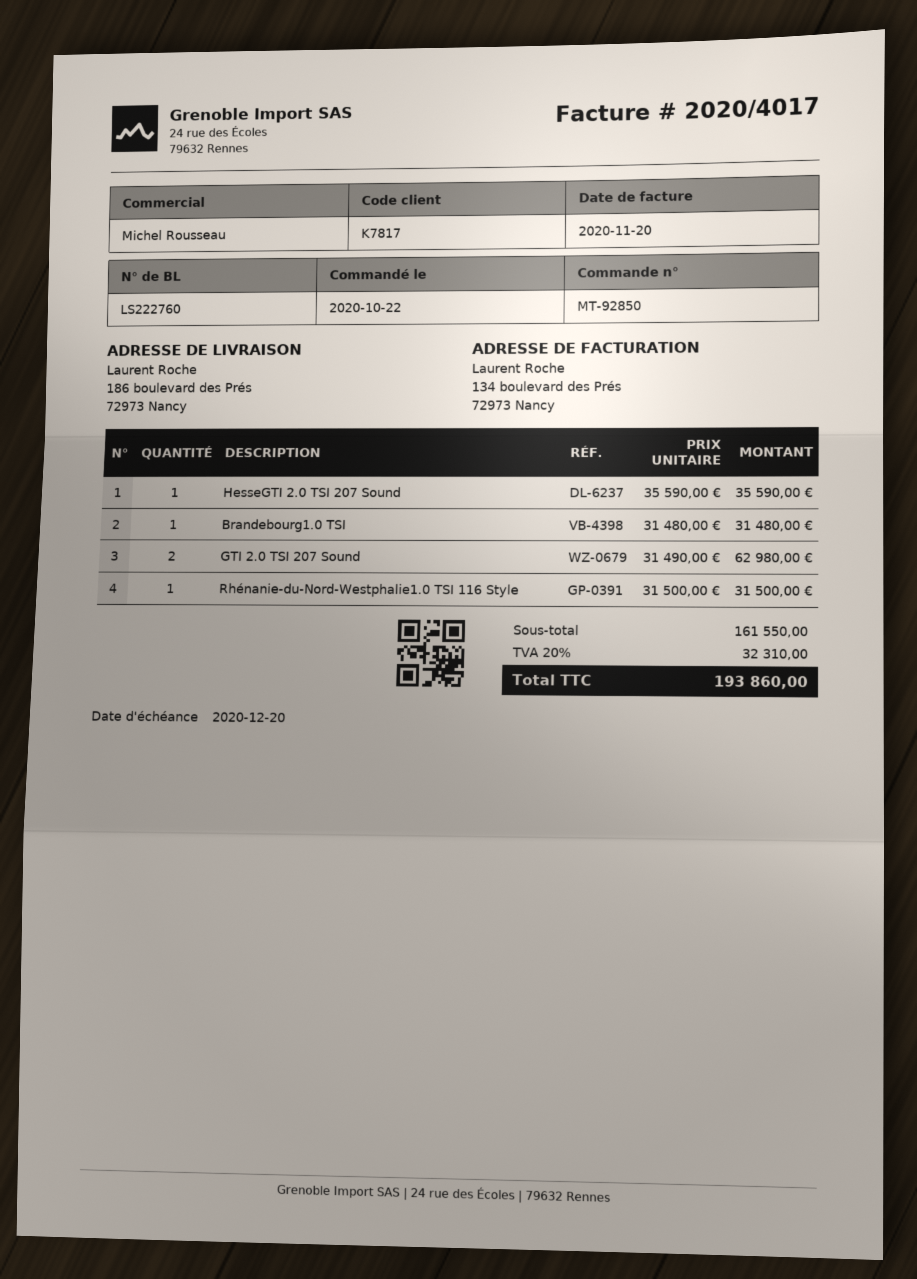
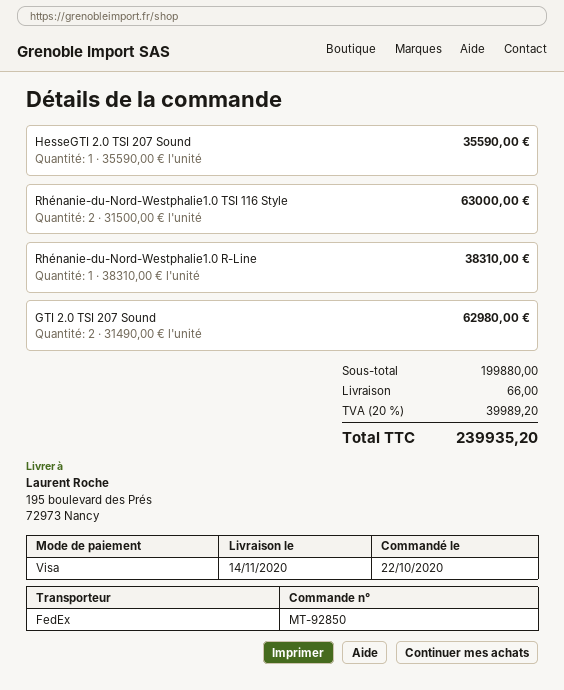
ship to: 186 boulevard des Prés, 72973 Nancy -> 195 boulevard des Prés, 72973 Nancy
Brandebourg1.0 TSI: 1 x 31480.00 = 31480.00 -> none
Rhénanie-du-Nord-Westphalie1.0 TSI 116 Style: 1 x 31500.00 = 31500.00 -> 2 x 31500.00 = 63000.00
Rhénanie-du-Nord-Westphalie1.0 R-Line: none -> 1 x 38310.00 = 38310.00
subtotal: 161550.00 -> 199880.00
shipping: none -> 66.00
tax: 20% = 32310.00 -> 20% = 39989.20
total: 193860.00 -> 239935.20

